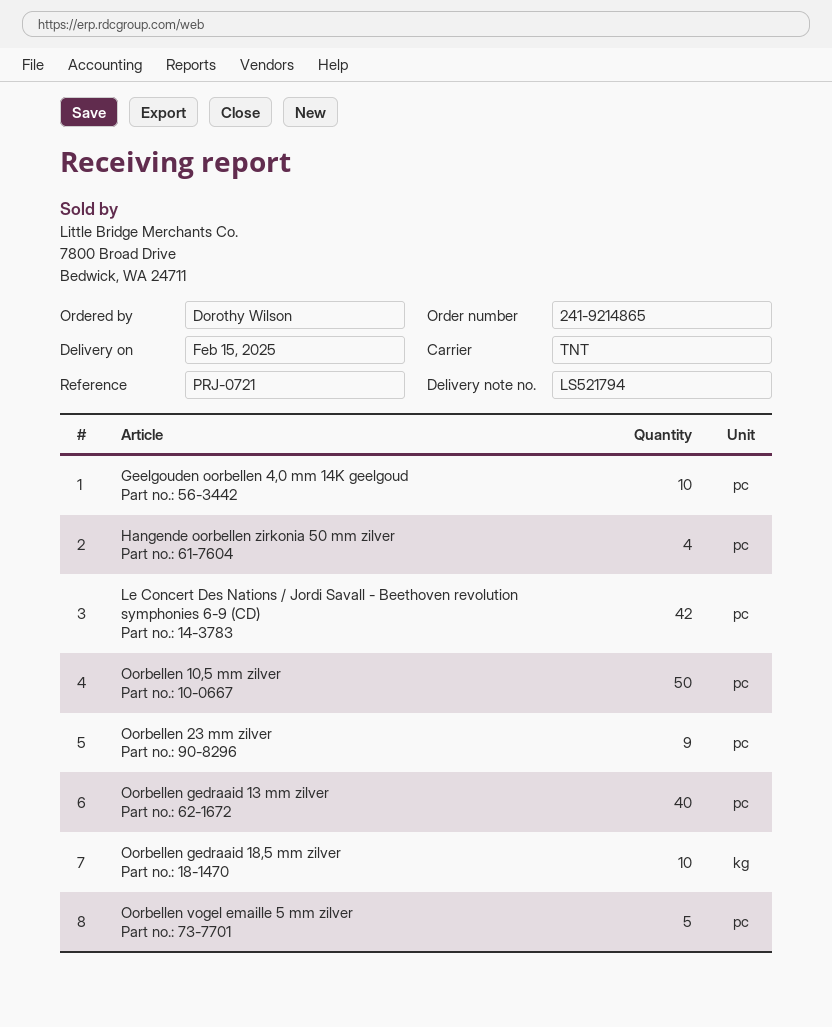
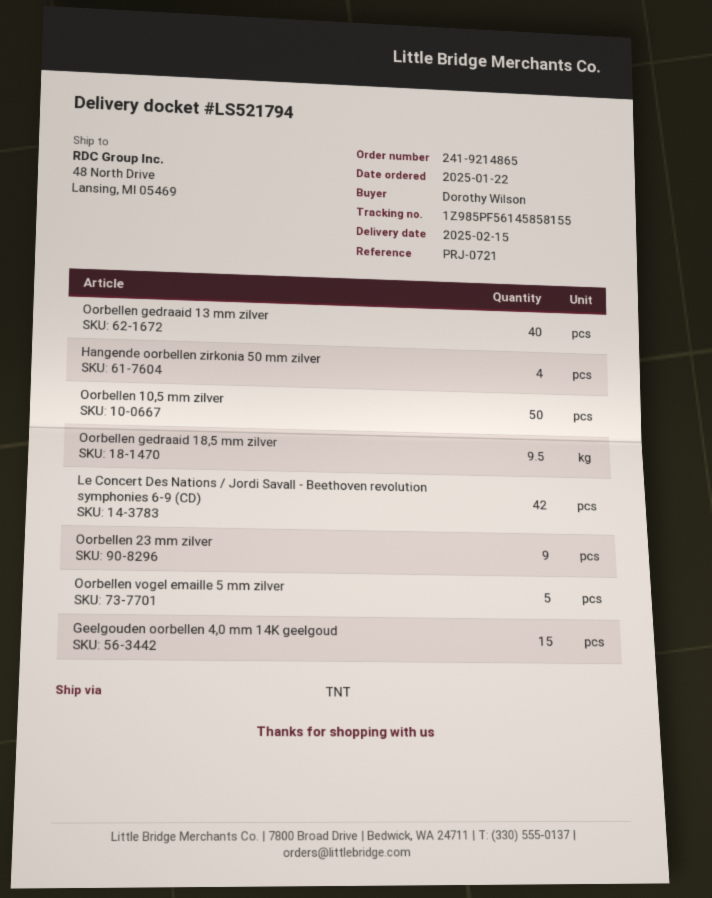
Geelgouden oorbellen 4,0 mm 14K geelgoud: 10 -> 15
Oorbellen gedraaid 18,5 mm zilver: 10 -> 9.5

